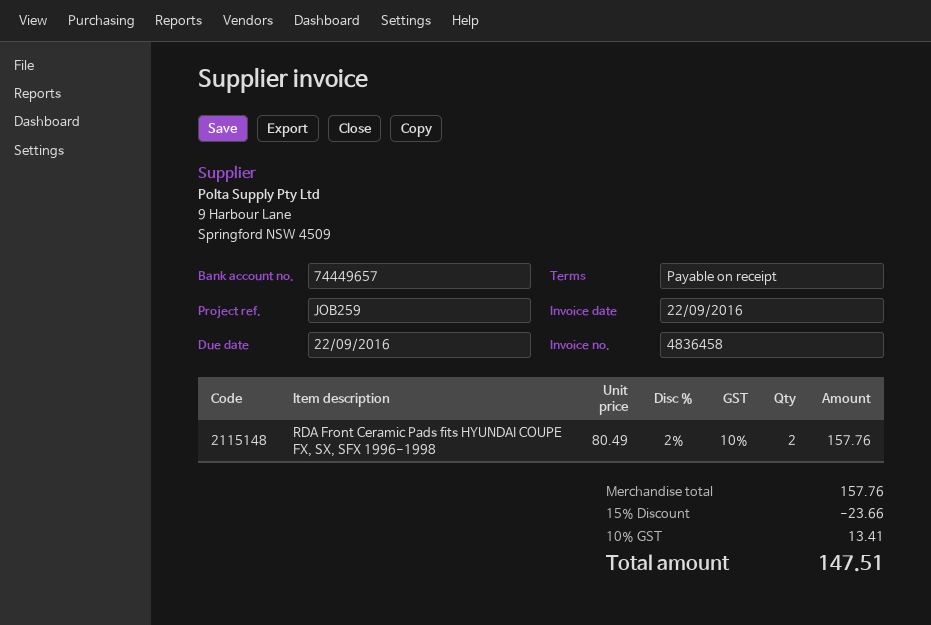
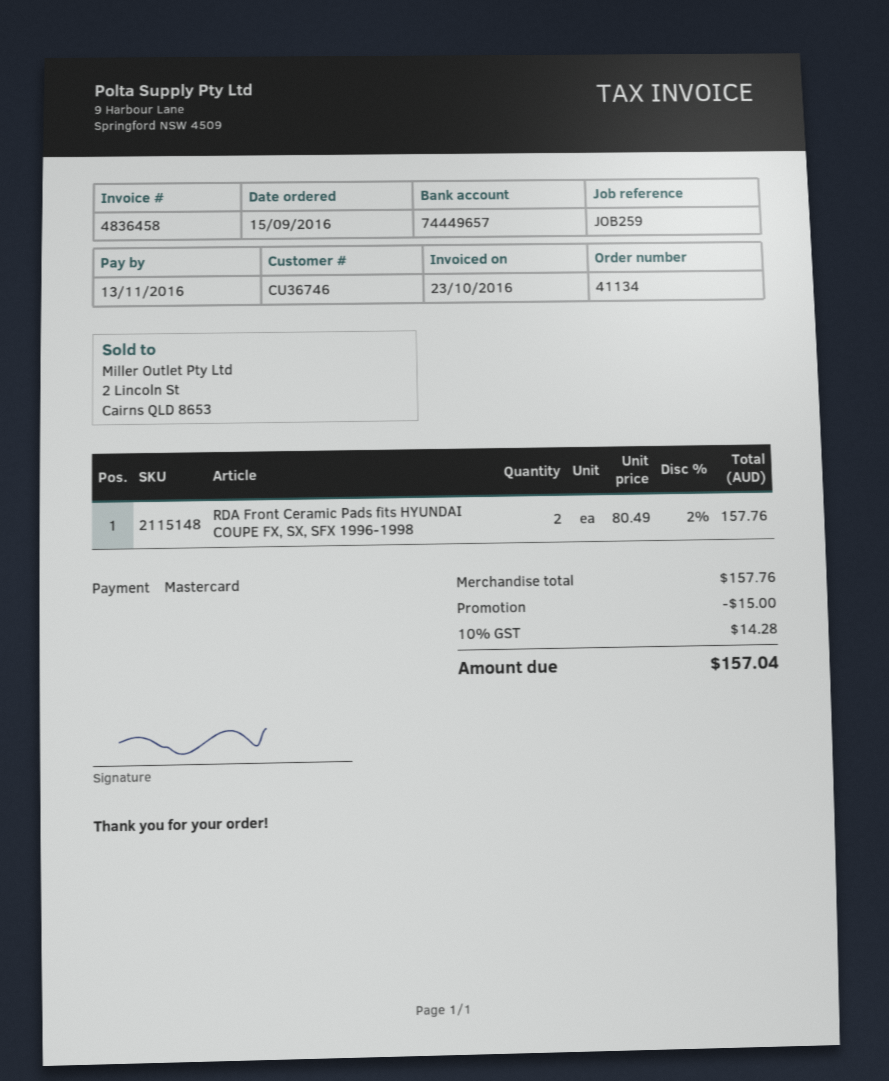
invoice date: 2016-09-22 -> 2016-10-23
due date: 2016-09-22 -> 2016-11-13
discount: 23.66 -> 15.00
tax: 10% = 13.41 -> 10% = 14.28
total: 147.51 -> 157.04

